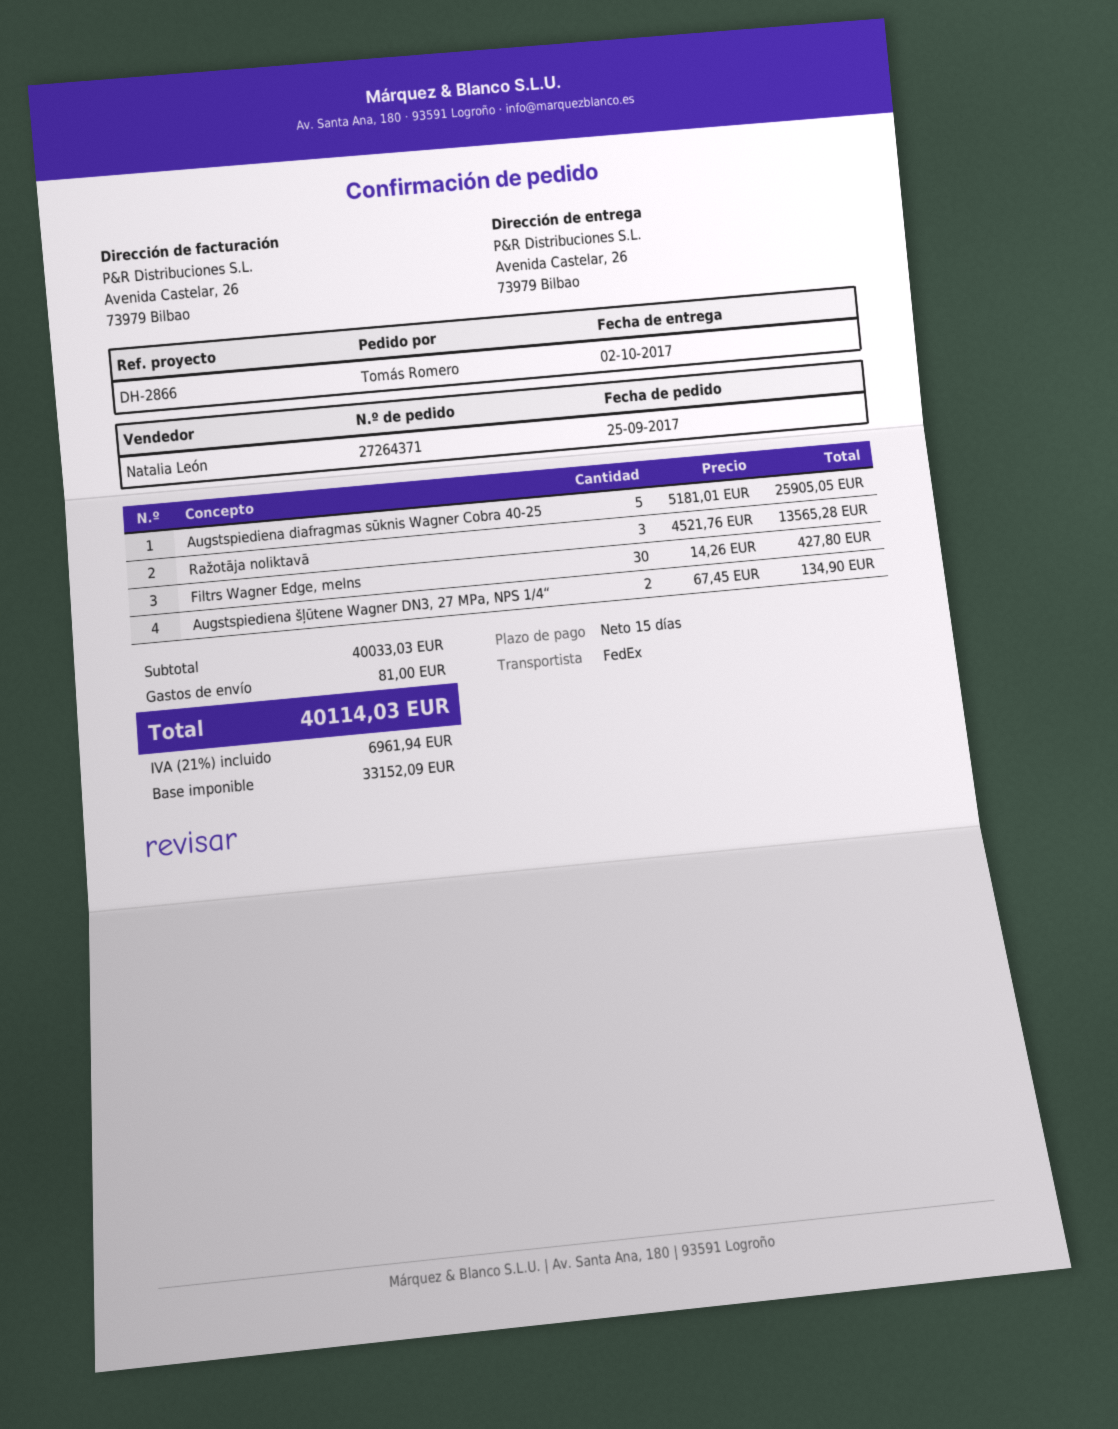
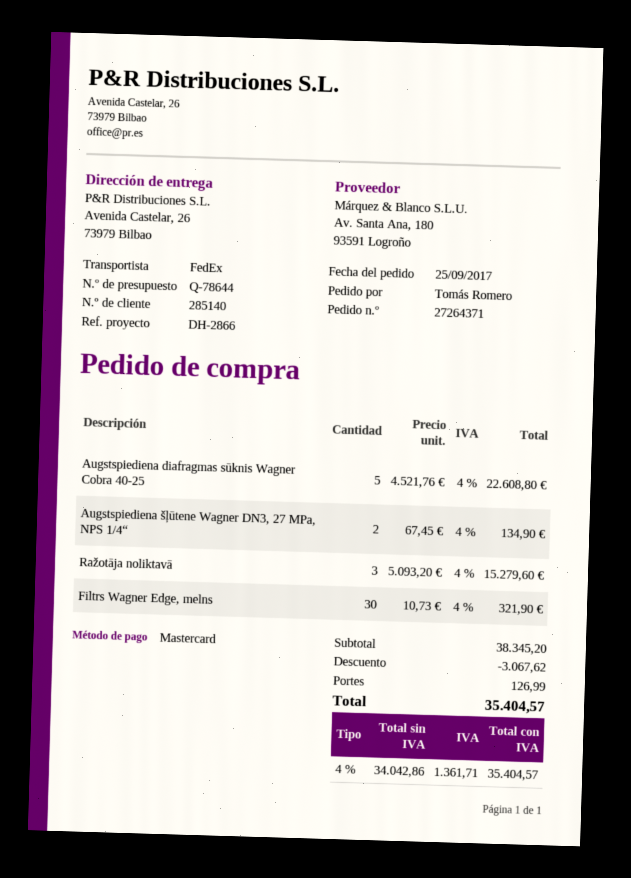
Augstspiediena diafragmas sūknis Wagner Cobra 40-25: 5 x 5181.01 = 25905.05 -> 5 x 4521.76 = 22608.80
Ražotāja noliktavā: 3 x 4521.76 = 13565.28 -> 3 x 5093.20 = 15279.60
Filtrs Wagner Edge, melns: 30 x 14.26 = 427.80 -> 30 x 10.73 = 321.90
subtotal: 40033.03 -> 38345.20
discount: none -> 3067.62
shipping: 81.00 -> 126.99
net: 33152.09 -> 34042.86
tax: 21% = 6961.94 -> 4% = 1361.71
total: 40114.03 -> 35404.57

